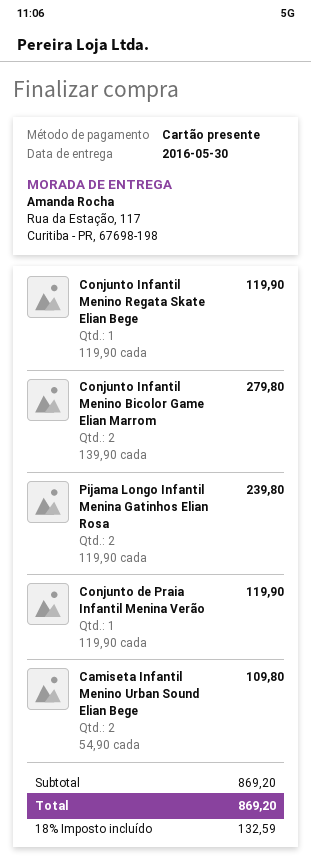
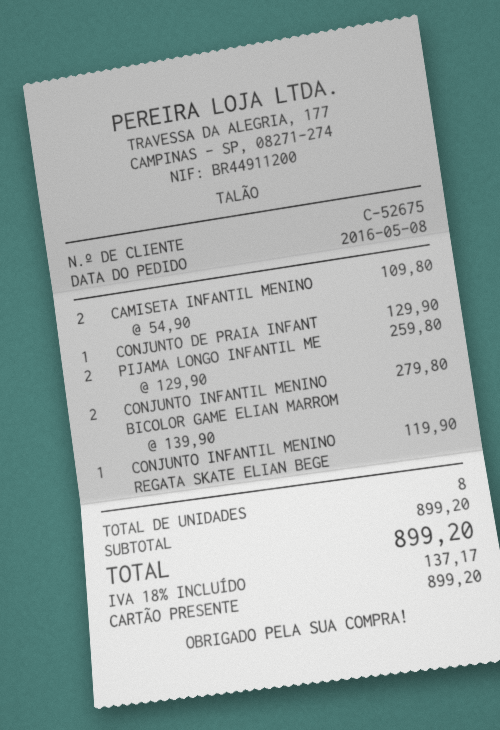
Pijama Longo Infantil Menina Gatinhos Elian Rosa: 2 x 119.90 = 239.80 -> 2 x 129.90 = 259.80
Conjunto de Praia Infantil Menina Verão: 1 x 119.90 = 119.90 -> 1 x 129.90 = 129.90
subtotal: 869.20 -> 899.20
tax: 18% = 132.59 -> 18% = 137.17
total: 869.20 -> 899.20

